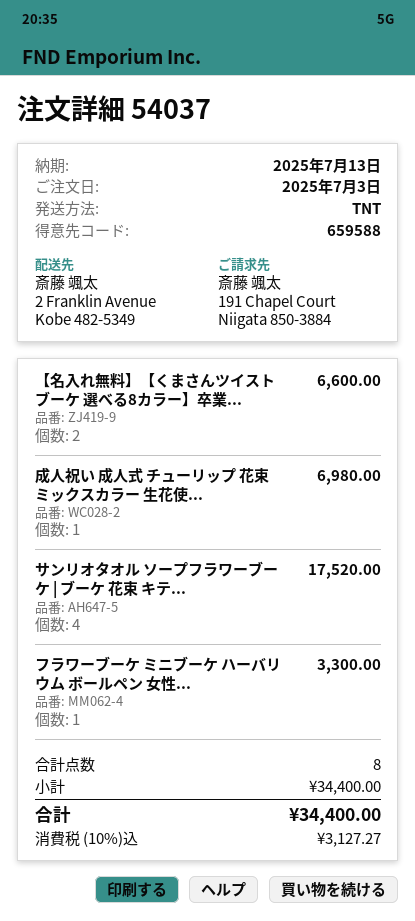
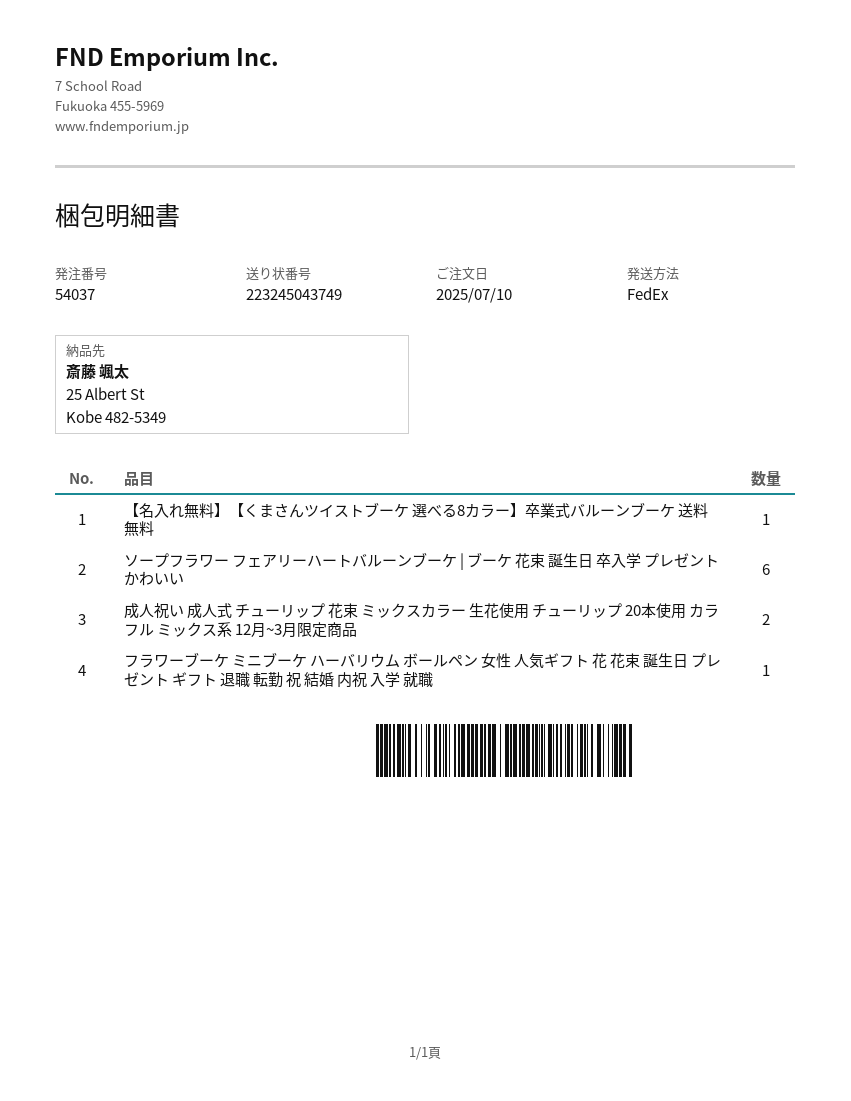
order date: 2025-07-03 -> 2025-07-10
shipping method: TNT -> FedEx
ship to: 2 Franklin Avenue, Kobe 482-5349 -> 25 Albert St, Kobe 482-5349
【名入れ無料】【くまさんツイストブーケ 選べる8カラー】卒業...: 2 -> 1
成人祝い 成人式 チューリップ 花束 ミックスカラー 生花使...: 1 -> 2
サンリオタオル ソープフラワーブーケ | ブーケ 花束 キテ...: 4 -> none
ソープフラワー フェアリーハートバルーンブーケ | ブーケ 花束 誕生日 卒入学 プレゼント かわいい: none -> 6

